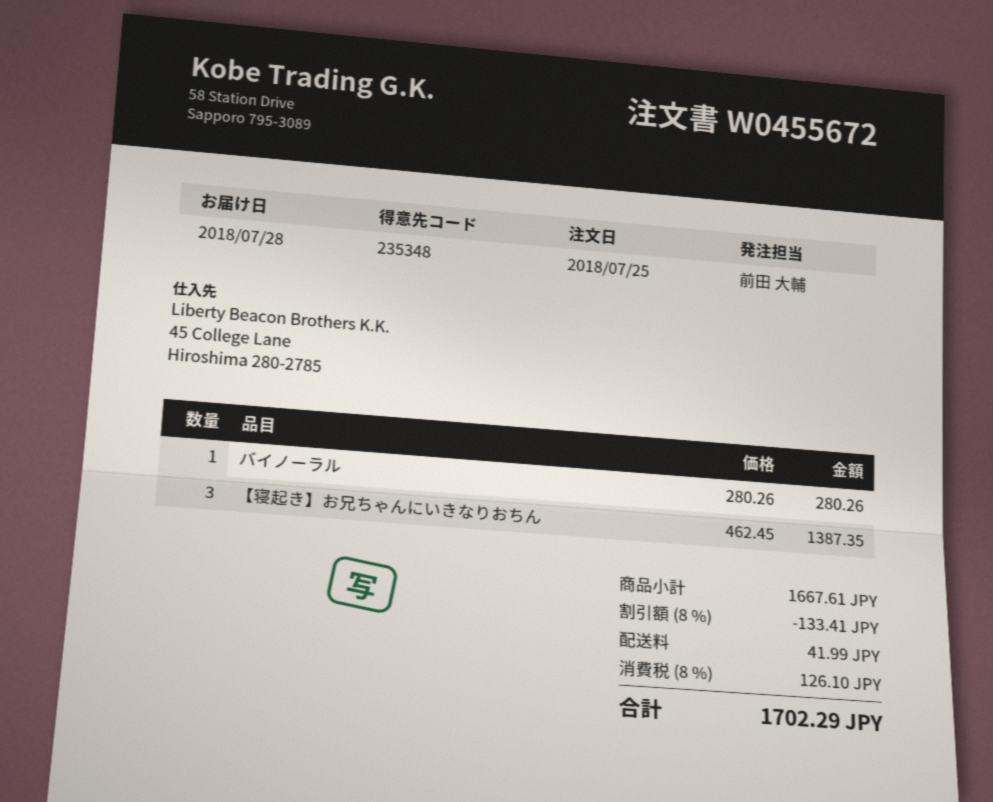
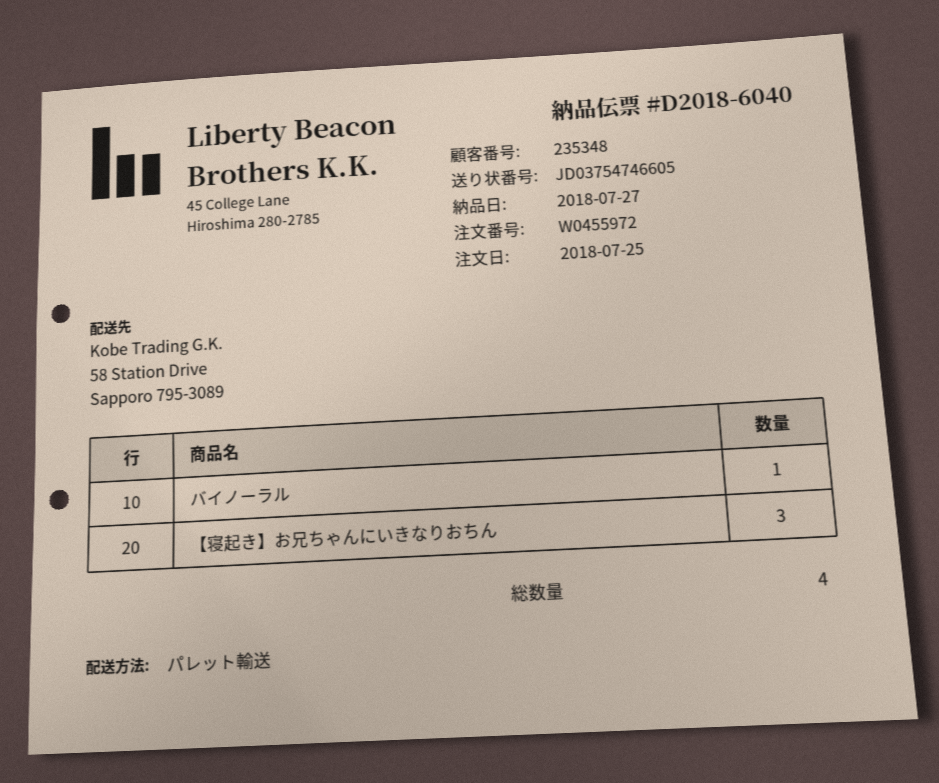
order number: W0455672 -> W0455972
delivery date: 2018-07-28 -> 2018-07-27

